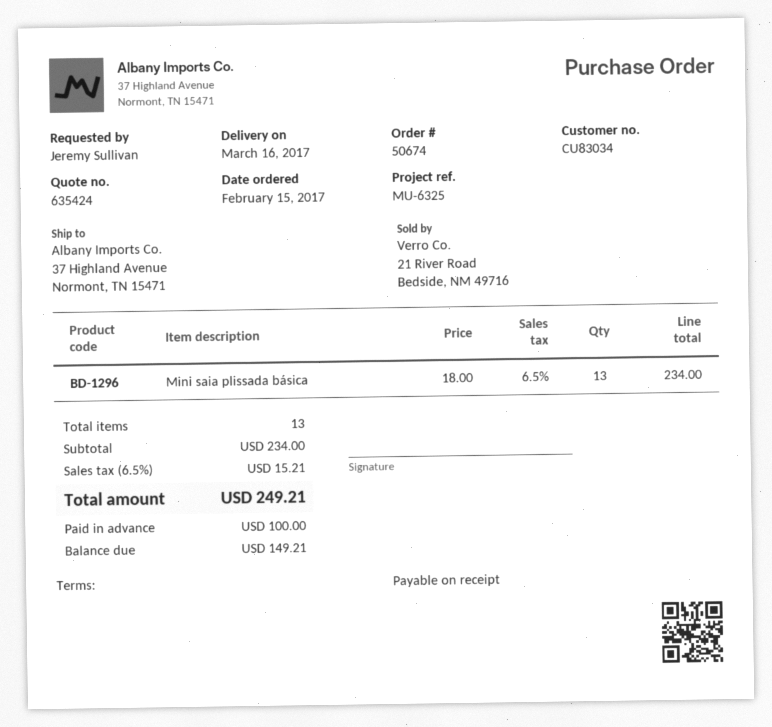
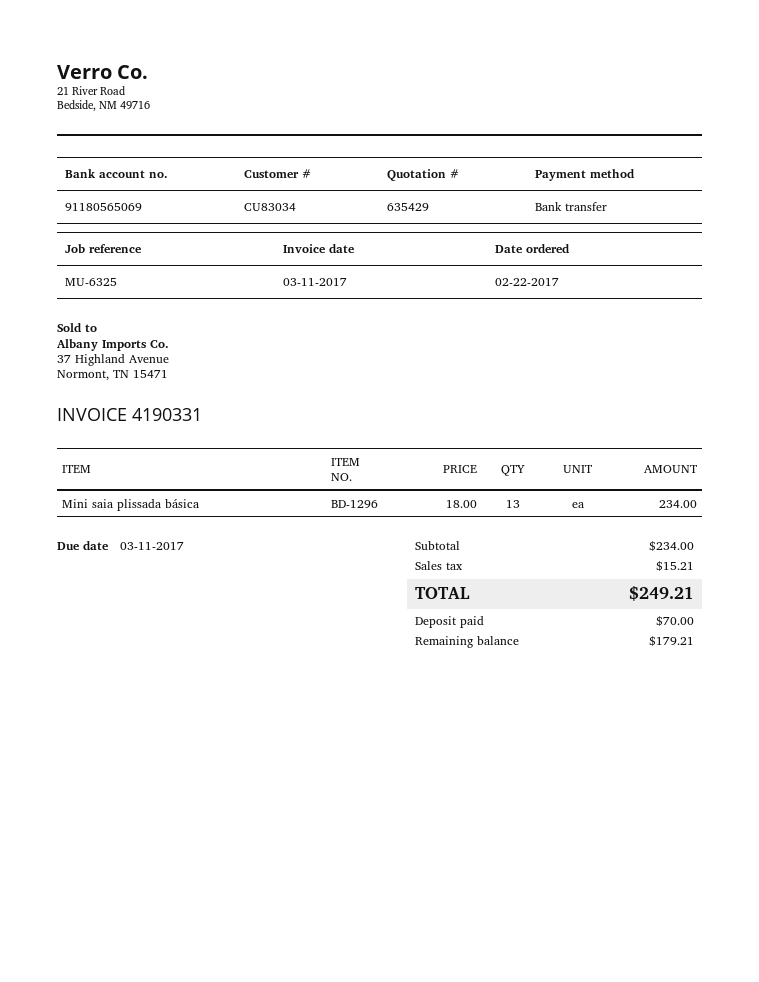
quote number: 635424 -> 635429
order date: 2017-02-15 -> 2017-02-22
deposit: 100.00 -> 70.00
balance: 149.21 -> 179.21

